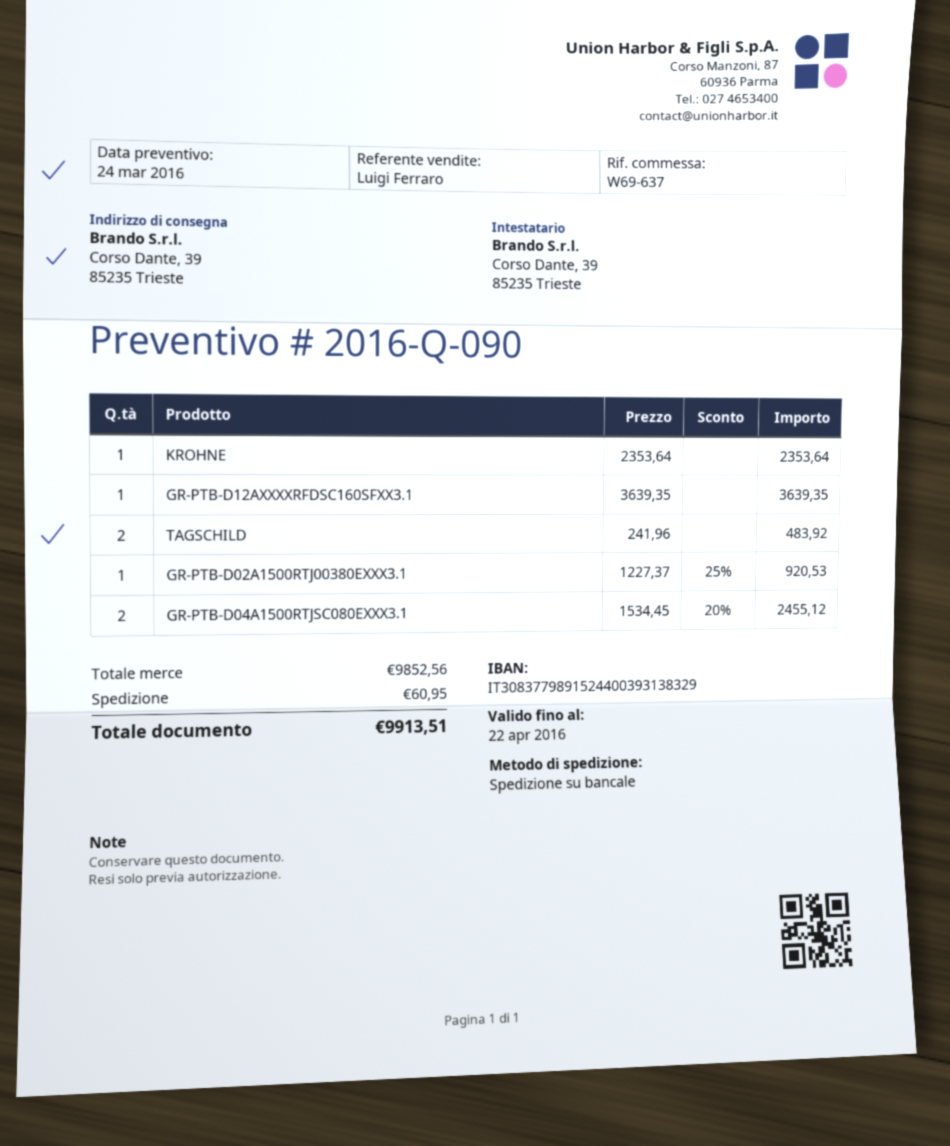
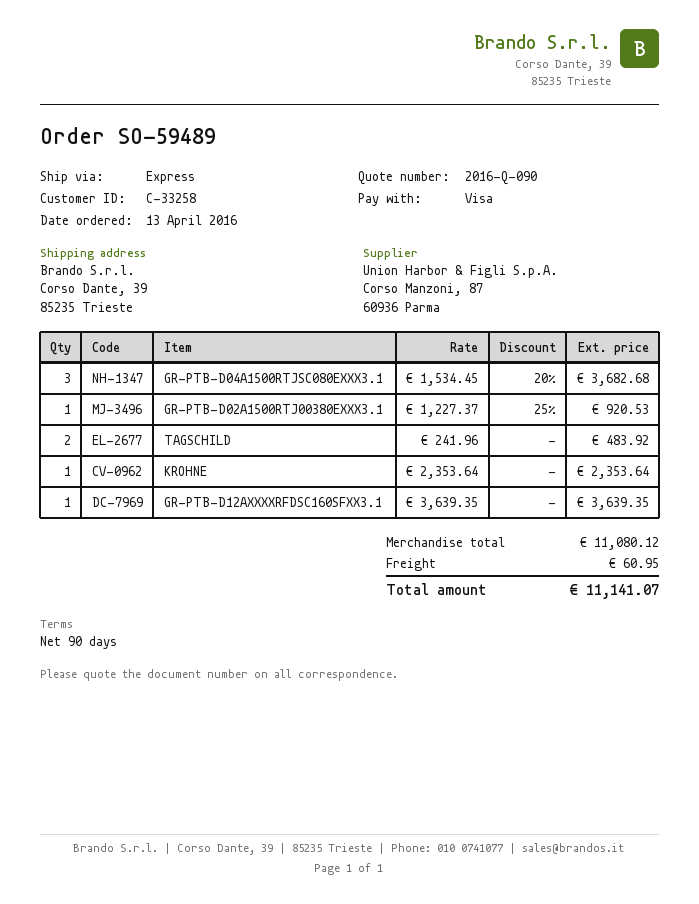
shipping method: pallet freight -> express
GR-PTB-D04A1500RTJSC080EXXX3.1: 2 x 1534.45 - 20% = 2455.12 -> 3 x 1534.45 - 20% = 3682.68
subtotal: 9852.56 -> 11080.12
total: 9913.51 -> 11141.07

